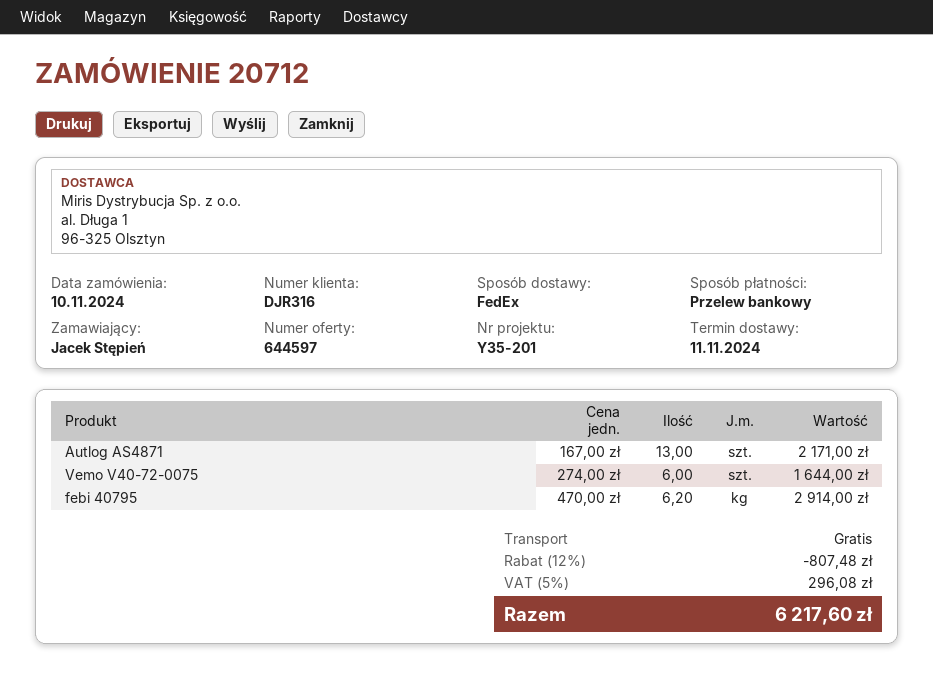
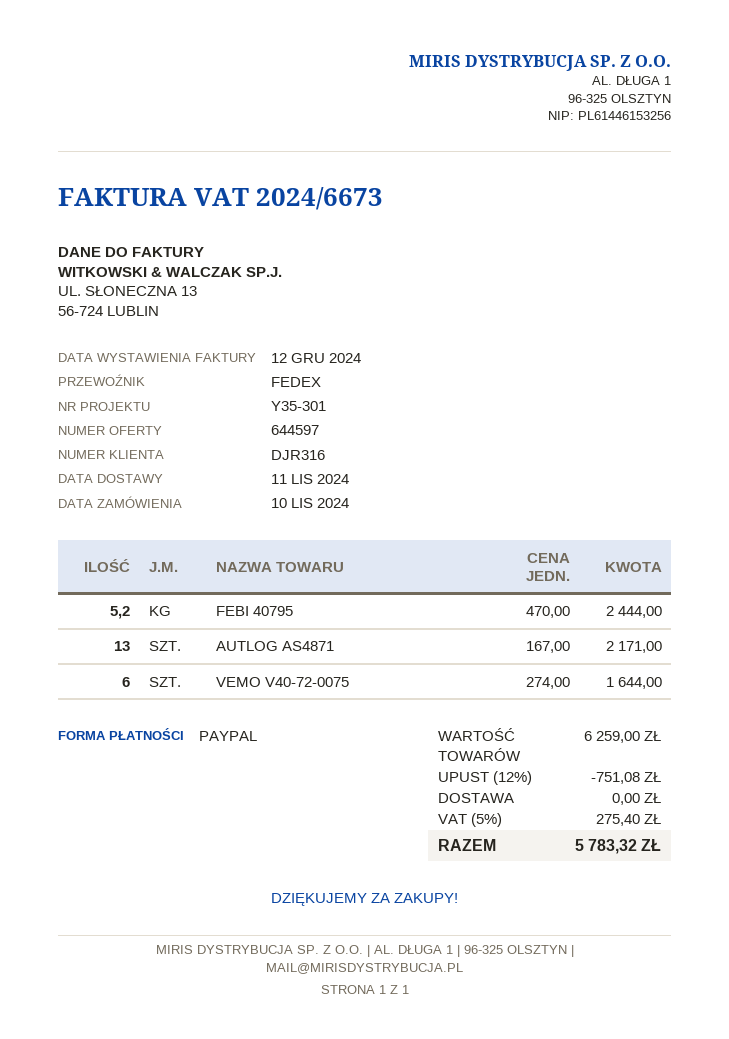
reference: Y35-201 -> Y35-301
payment method: bank transfer -> PayPal
febi 40795: 6.2 x 470.00 = 2914.00 -> 5.2 x 470.00 = 2444.00
discount: 12% = 807.48 -> 12% = 751.08
tax: 5% = 296.08 -> 5% = 275.40
total: 6217.60 -> 5783.32

